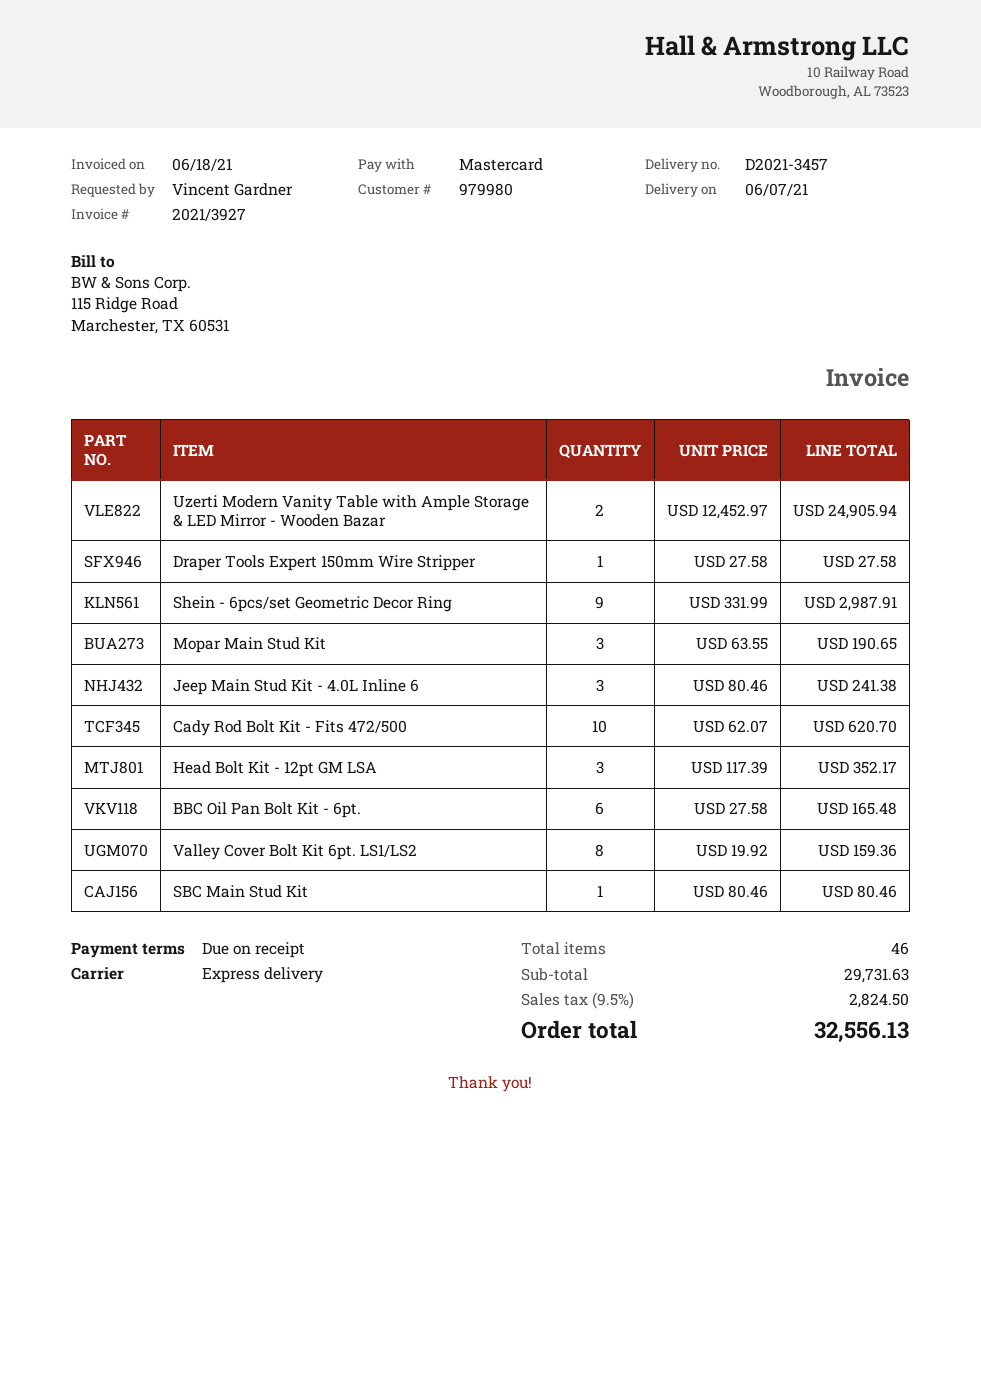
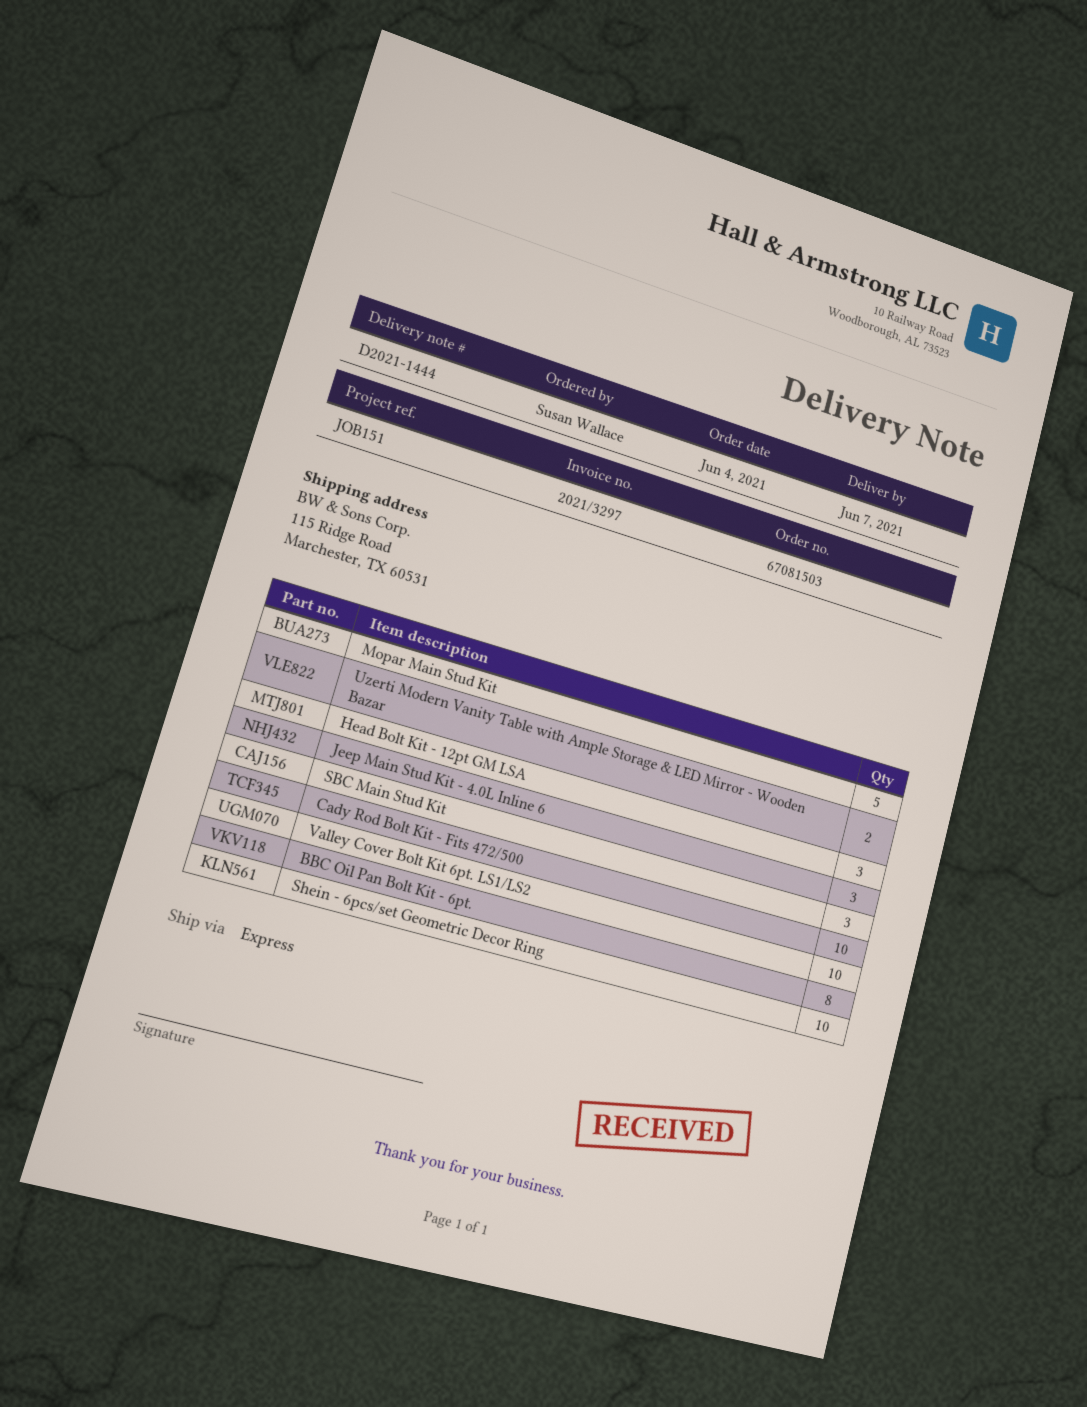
delivery note number: D2021-3457 -> D2021-1444
invoice number: 2021/3927 -> 2021/3297
ordered by: Vincent Gardner -> Susan Wallace
Draper Tools Expert 150mm Wire Stripper: 1 -> none
Shein - 6pcs/set Geometric Decor Ring: 9 -> 10
Mopar Main Stud Kit: 3 -> 5
BBC Oil Pan Bolt Kit - 6pt.: 6 -> 8
Valley Cover Bolt Kit 6pt. LS1/LS2: 8 -> 10
SBC Main Stud Kit: 1 -> 3

